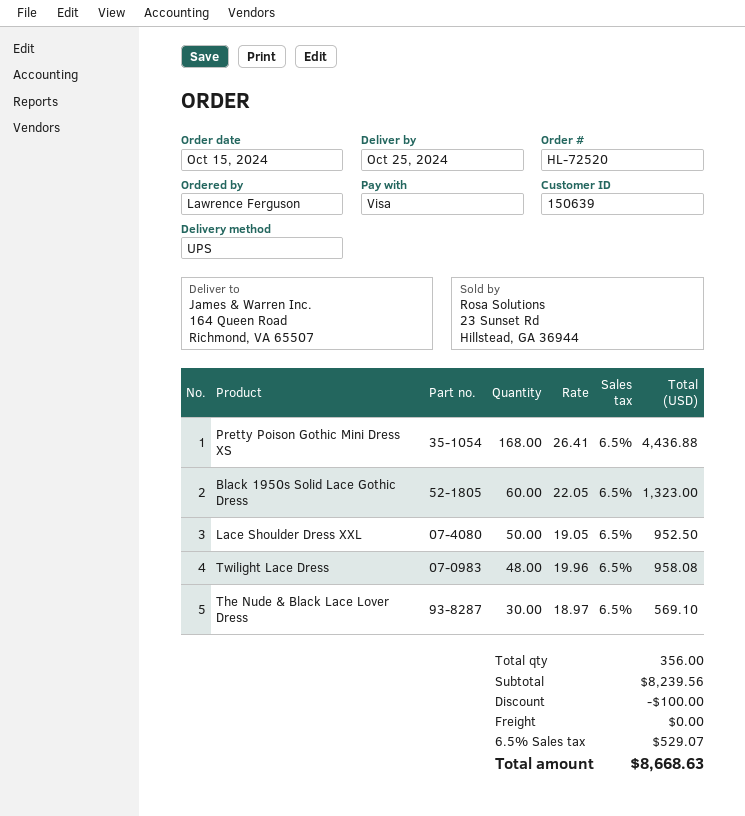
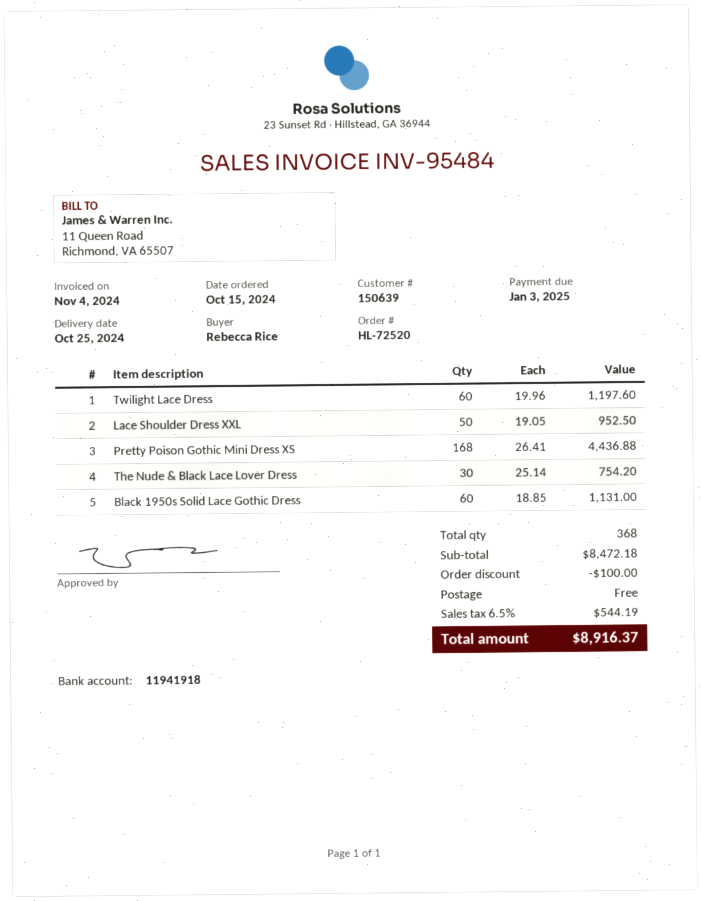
ordered by: Lawrence Ferguson -> Rebecca Rice
Black 1950s Solid Lace Gothic Dress: 60 x 22.05 = 1323.00 -> 60 x 18.85 = 1131.00
Twilight Lace Dress: 48 x 19.96 = 958.08 -> 60 x 19.96 = 1197.60
The Nude & Black Lace Lover Dress: 30 x 18.97 = 569.10 -> 30 x 25.14 = 754.20
total quantity: 356 -> 368
subtotal: 8239.56 -> 8472.18
tax: 6.5% = 529.07 -> 6.5% = 544.19
total: 8668.63 -> 8916.37

